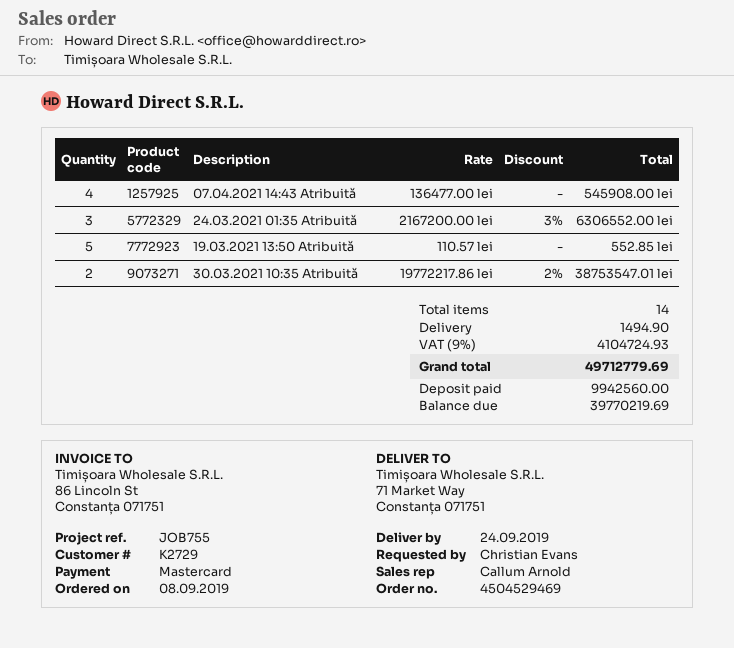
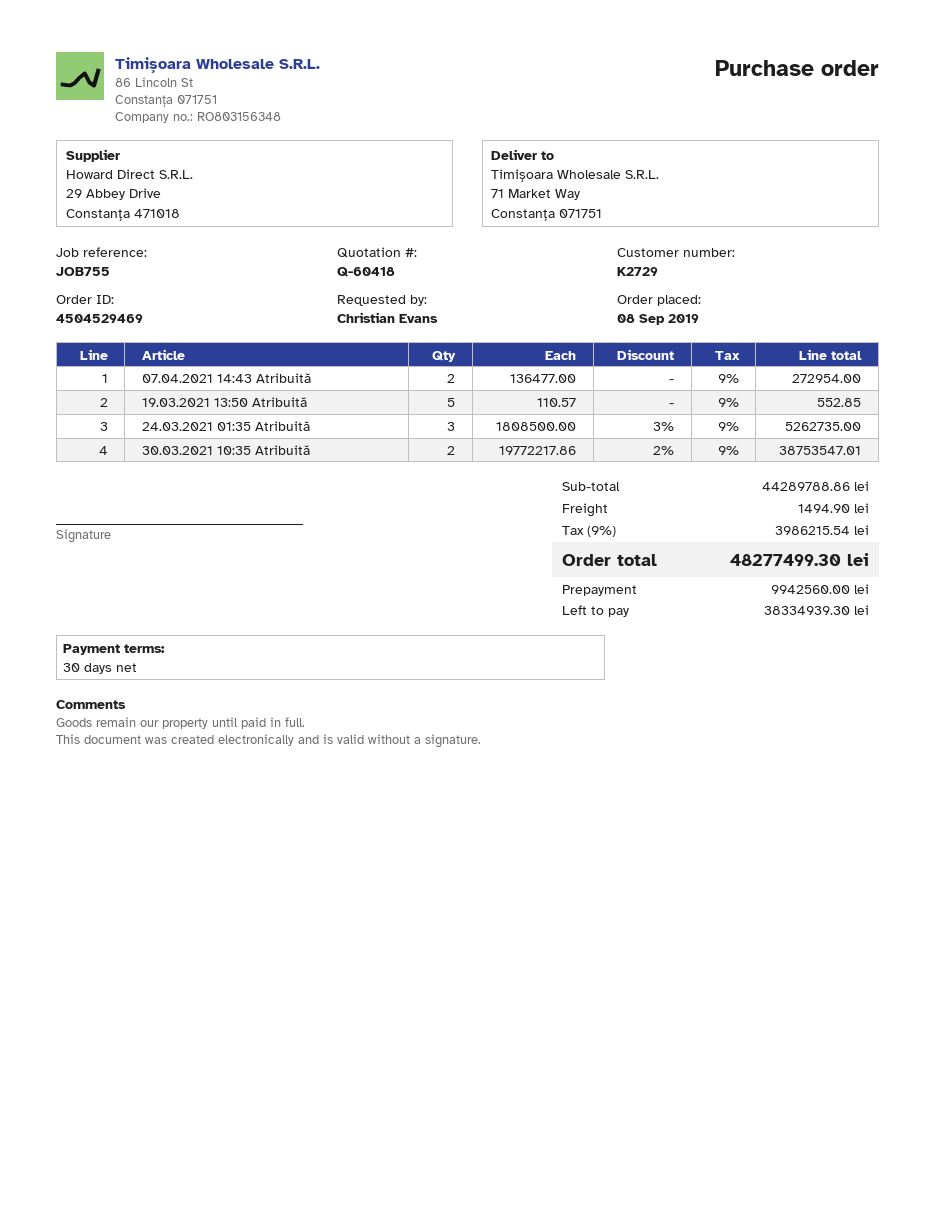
07.04.2021 14:43 Atribuită: 4 x 136477.00 = 545908.00 -> 2 x 136477.00 = 272954.00
24.03.2021 01:35 Atribuită: 3 x 2167200.00 - 3% = 6306552.00 -> 3 x 1808500.00 - 3% = 5262735.00
tax: 9% = 4104724.93 -> 9% = 3986215.54
total: 49712779.69 -> 48277499.30
balance: 39770219.69 -> 38334939.30

